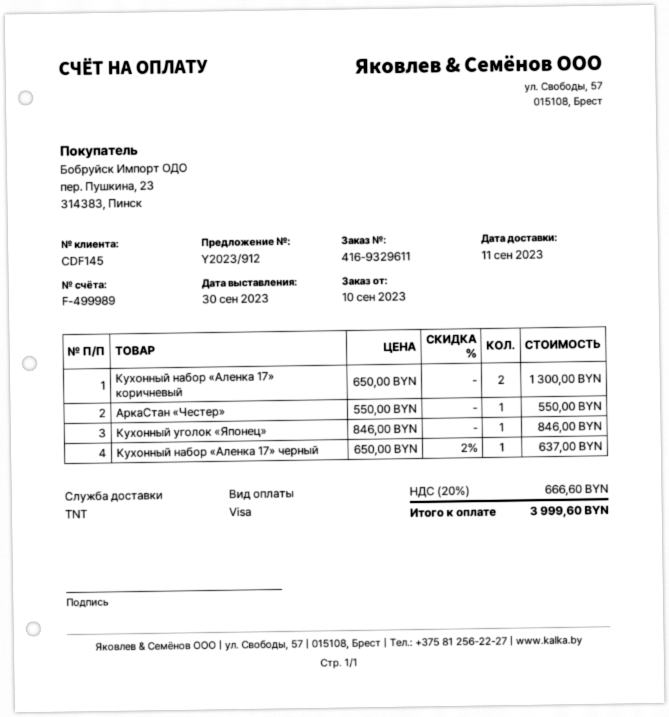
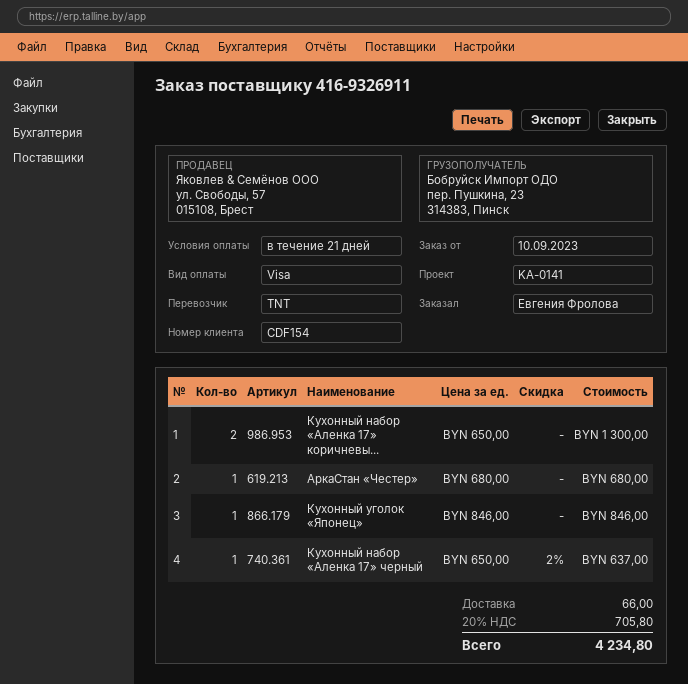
order number: 416-9329611 -> 416-9326911
customer number: CDF145 -> CDF154
АркаСтан «Честер»: 1 x 550.00 = 550.00 -> 1 x 680.00 = 680.00
shipping: none -> 66.00
tax: 20% = 666.60 -> 20% = 705.80
total: 3999.60 -> 4234.80

